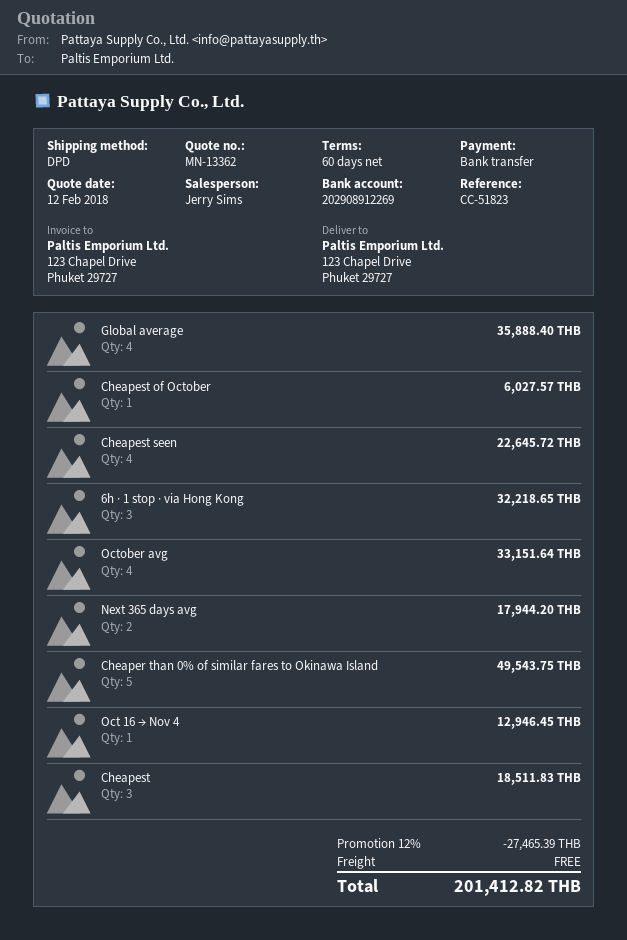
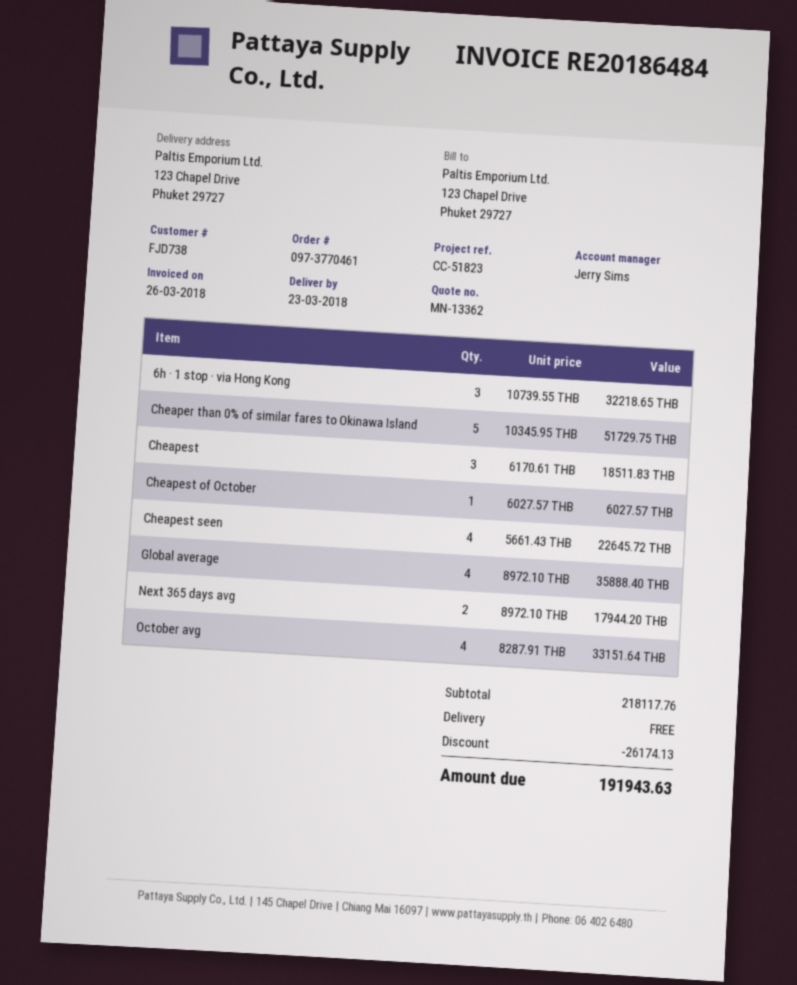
Cheaper than 0% of similar fares to Okinawa Island: 5 for 49543.75 -> 5 for 51729.75
Oct 16 → Nov 4: 1 for 12946.45 -> none
discount: 27465.39 -> 26174.13
total: 201412.82 -> 191943.63

